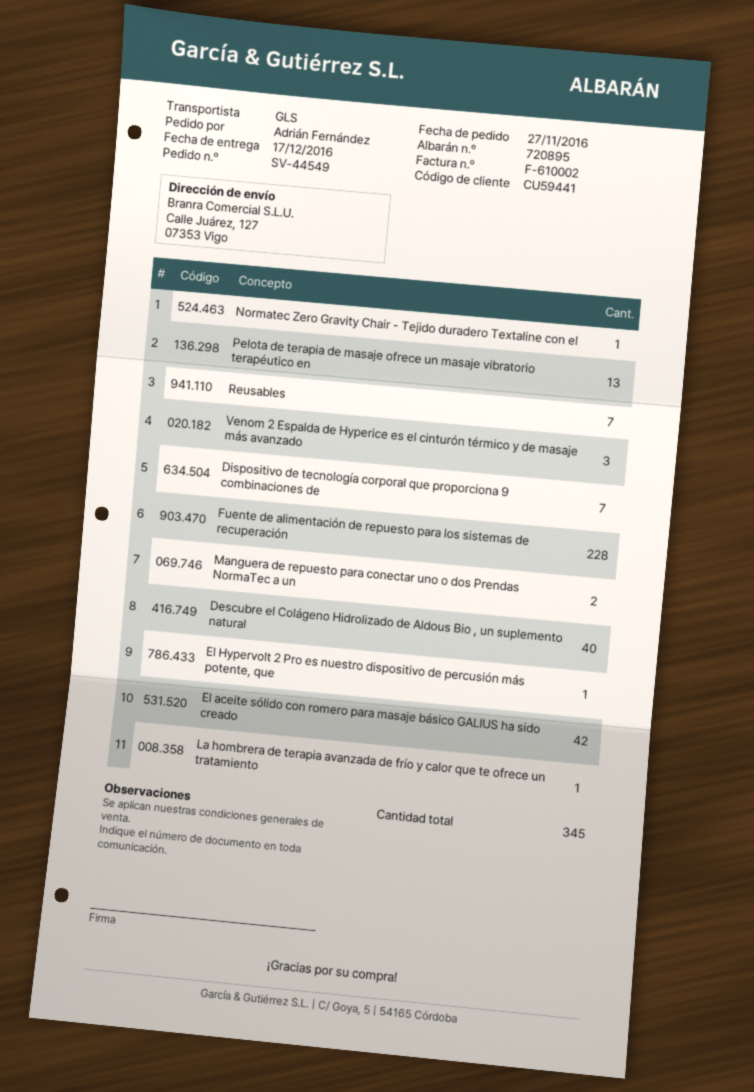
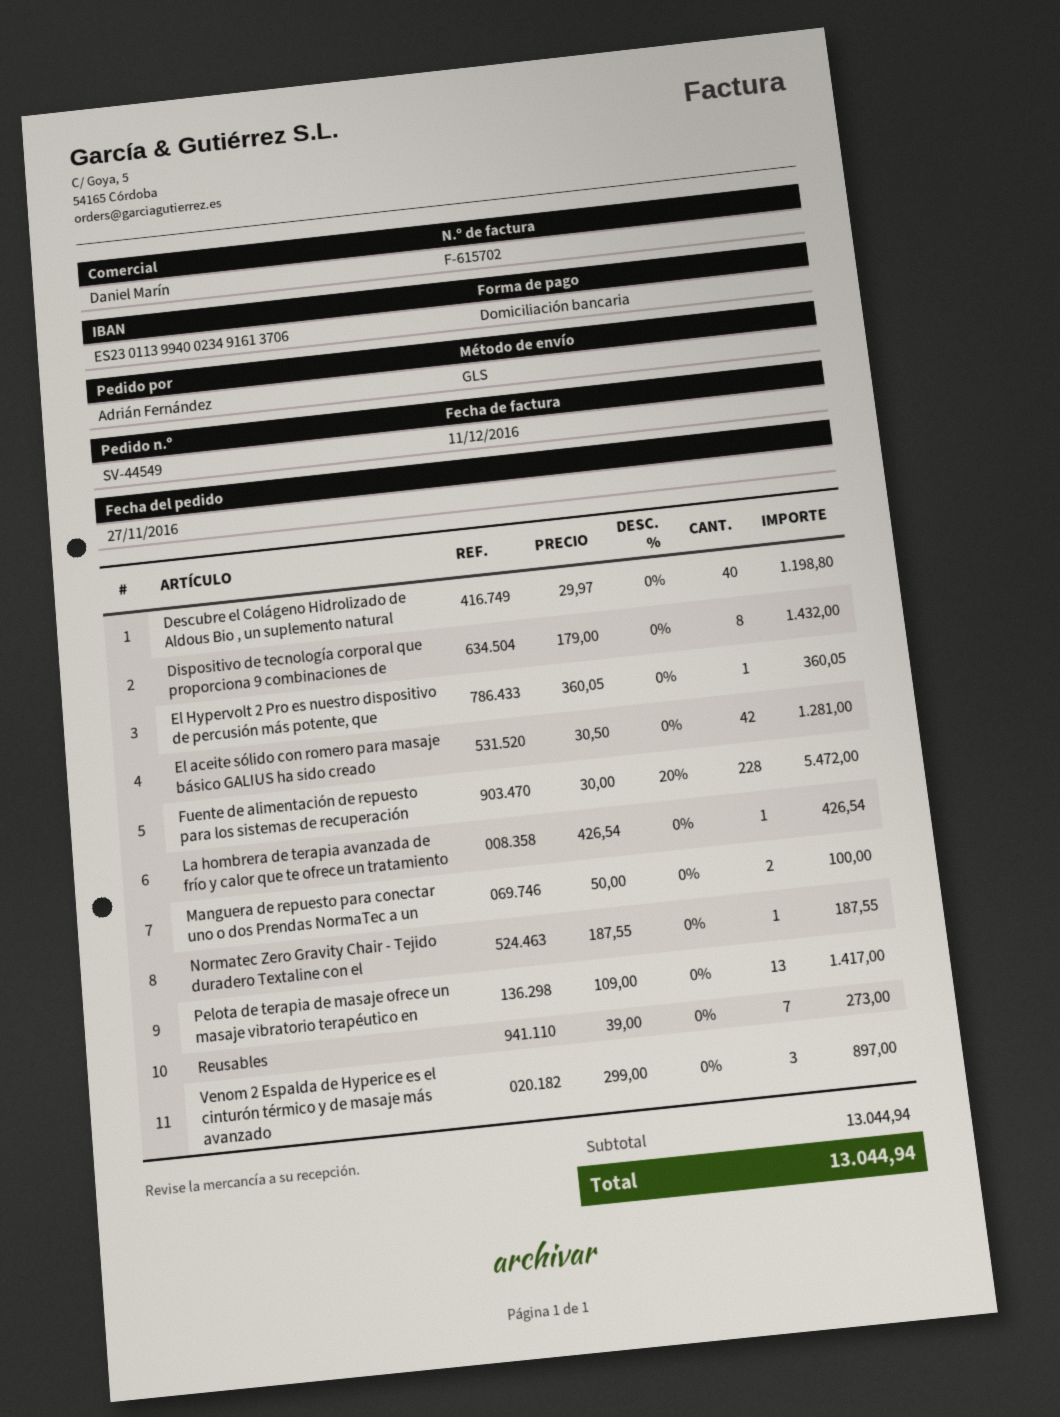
invoice number: F-610002 -> F-615702
Dispositivo de tecnología corporal que proporciona 9 combinaciones de: 7 -> 8

